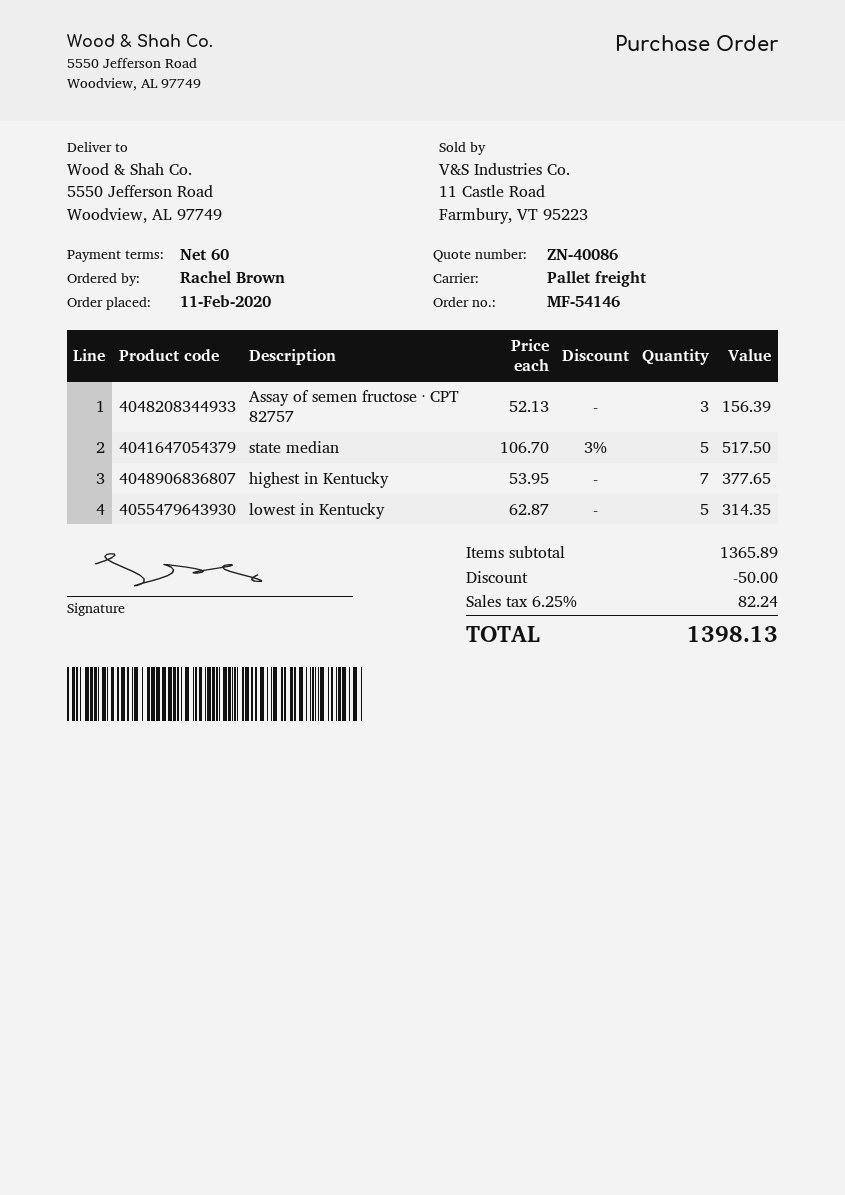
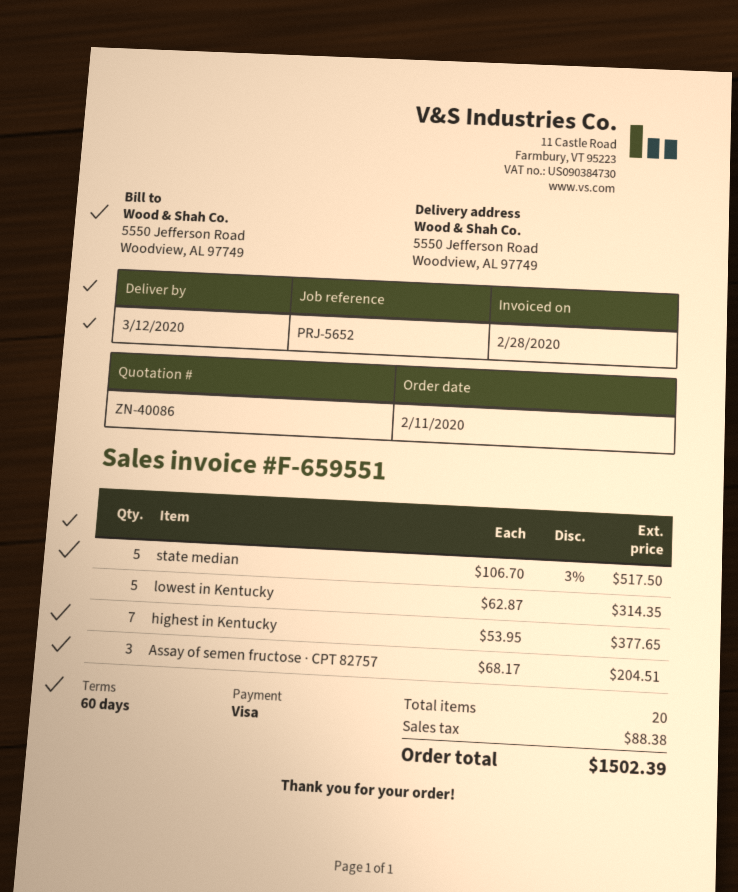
Assay of semen fructose · CPT 82757: 3 x 52.13 = 156.39 -> 3 x 68.17 = 204.51
discount: 50.00 -> none
tax: 82.24 -> 88.38
total: 1398.13 -> 1502.39

